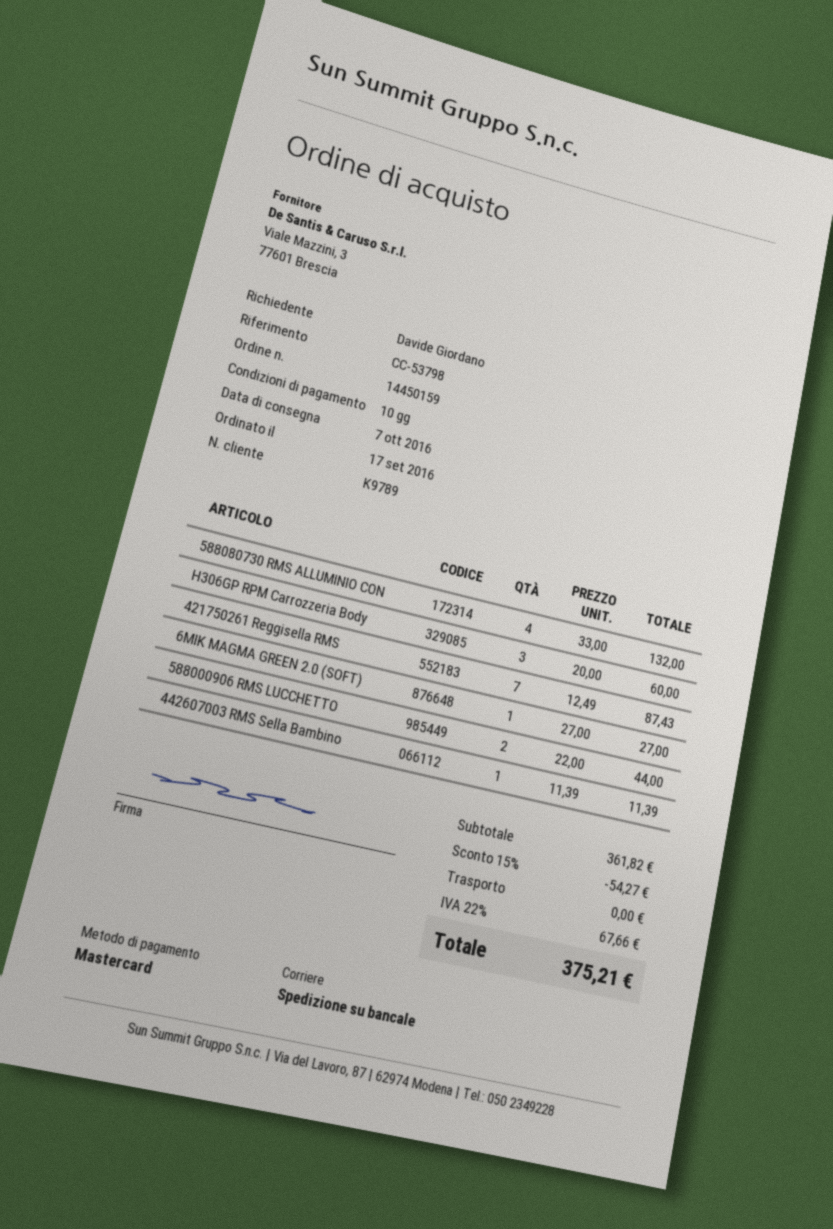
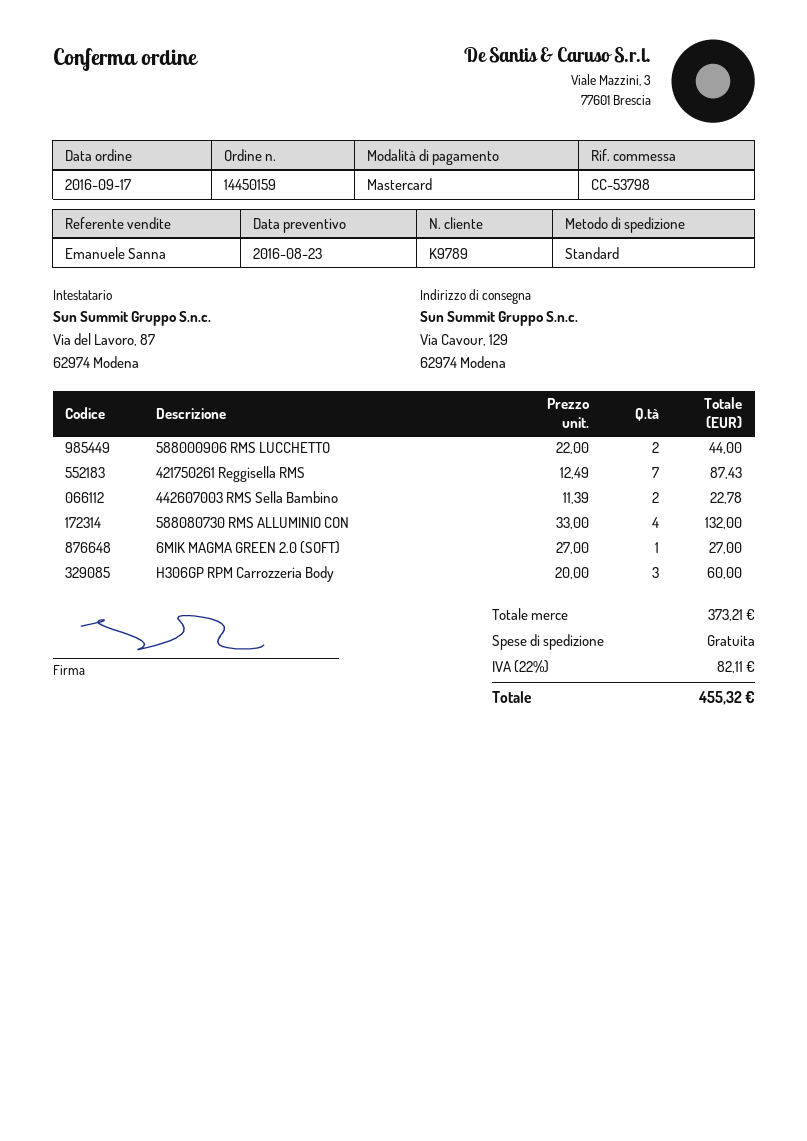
shipping method: pallet freight -> standard
442607003 RMS Sella Bambino: 1 x 11.39 = 11.39 -> 2 x 11.39 = 22.78
subtotal: 361.82 -> 373.21
discount: 15% = 54.27 -> none
tax: 22% = 67.66 -> 22% = 82.11
total: 375.21 -> 455.32

